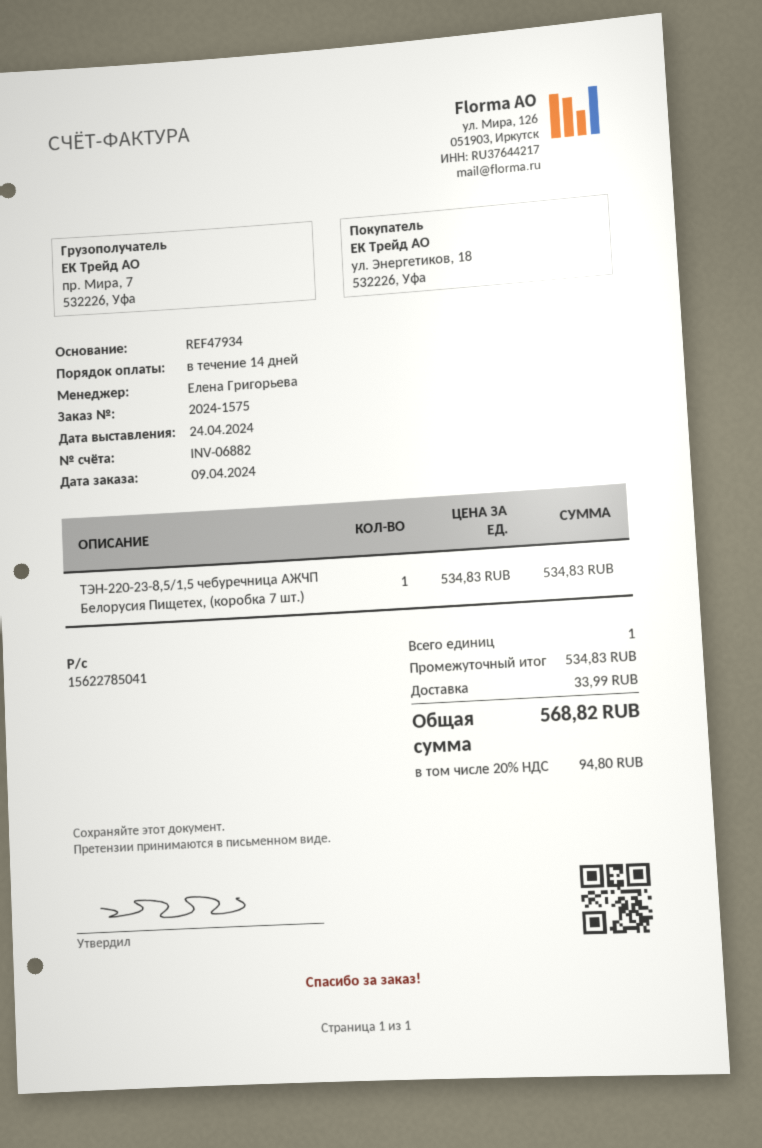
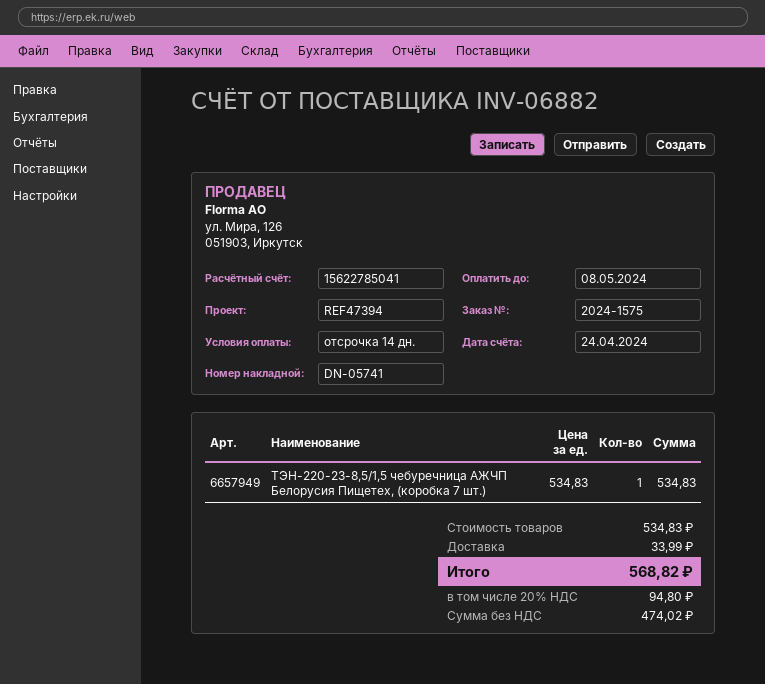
reference: REF47934 -> REF47394

